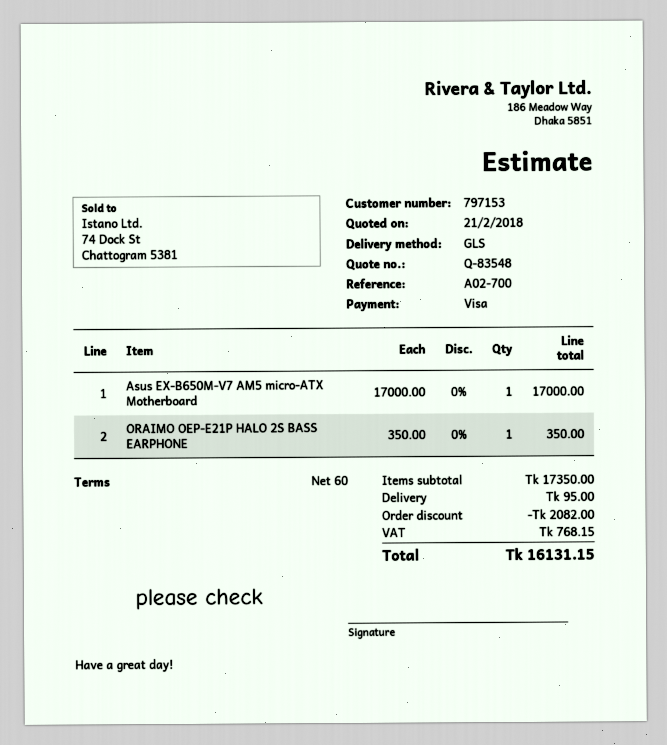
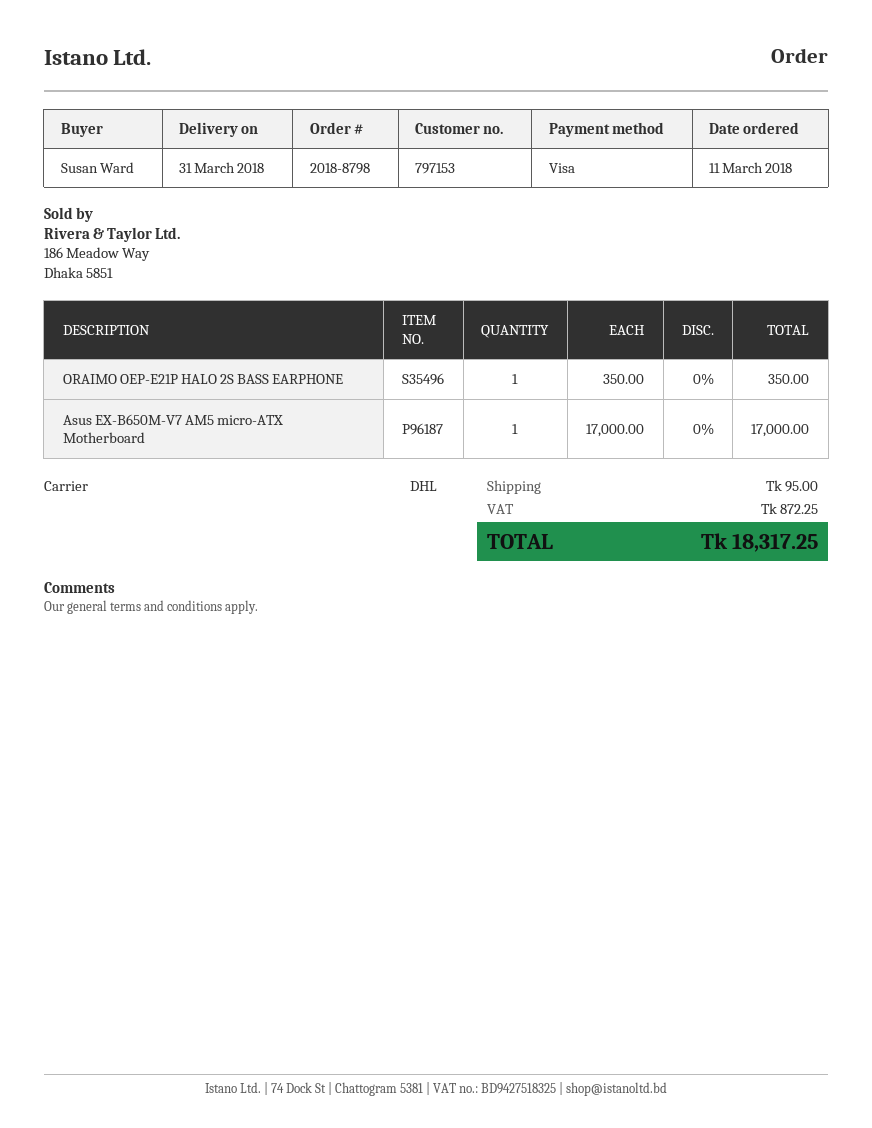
shipping method: GLS -> DHL
discount: 2082.00 -> none
tax: 768.15 -> 872.25
total: 16131.15 -> 18317.25

